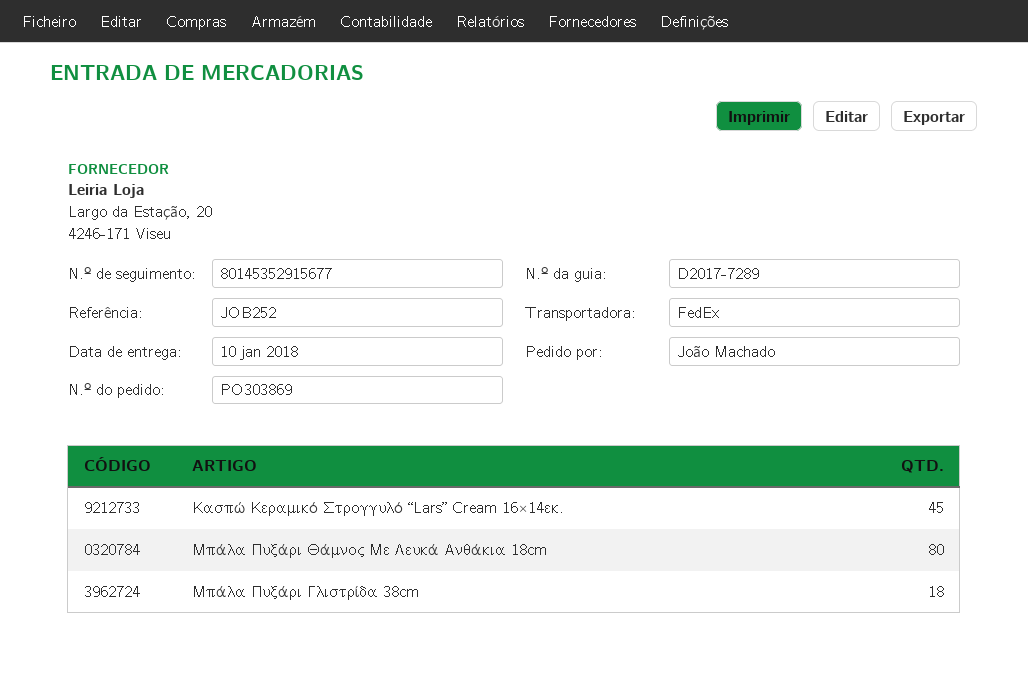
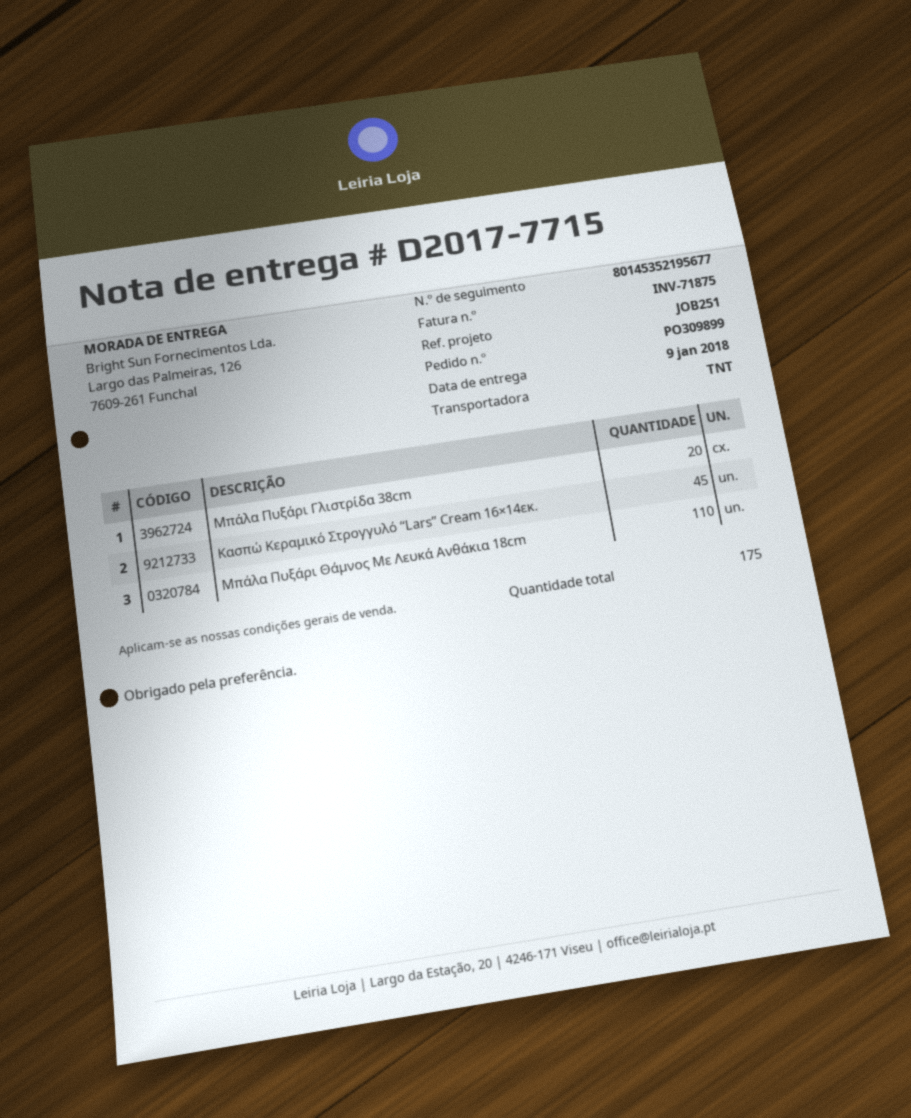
order number: PO303869 -> PO309899
delivery note number: D2017-7289 -> D2017-7715
delivery date: 2018-01-10 -> 2018-01-09
reference: JOB252 -> JOB251
shipping method: FedEx -> TNT
tracking number: 80145352915677 -> 80145352195677
Μπάλα Πυξάρι Θάμνος Με Λευκά Ανθάκια 18cm: 80 -> 110
Μπάλα Πυξάρι Γλιστρίδα 38cm: 18 -> 20

